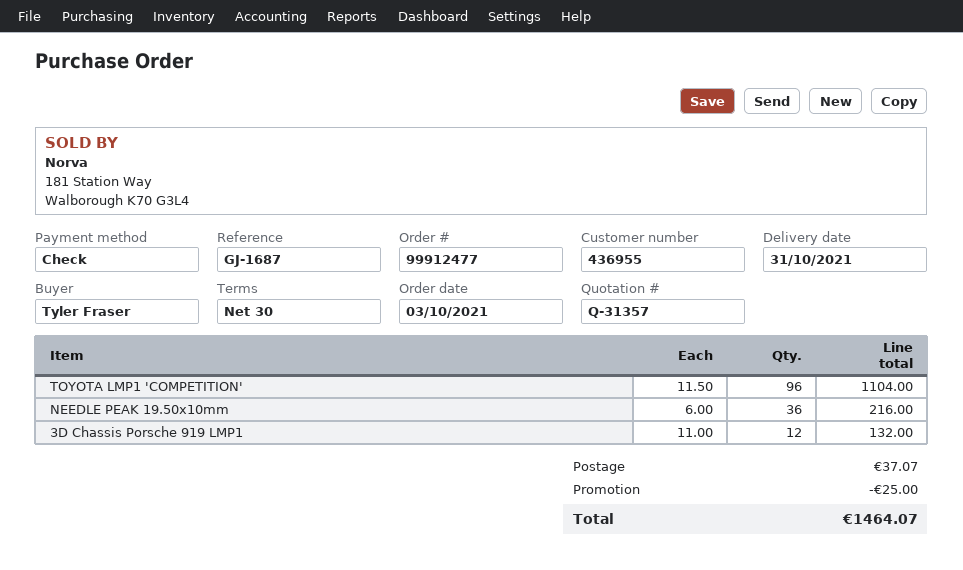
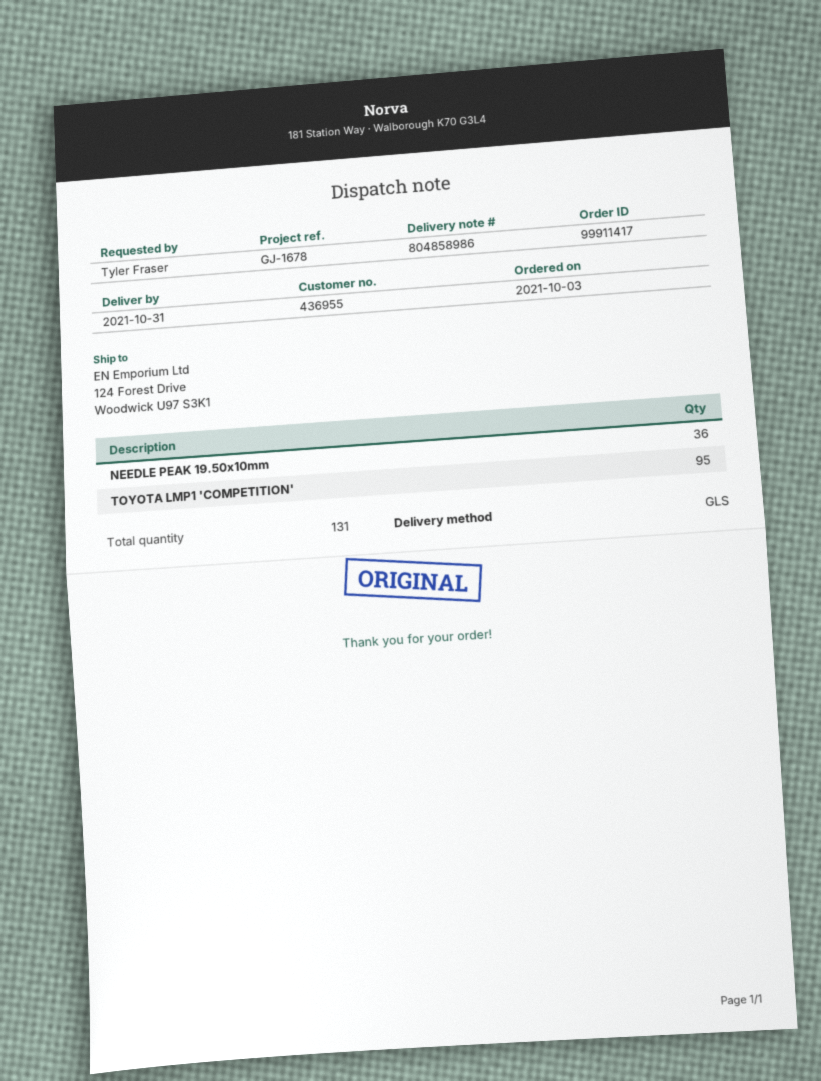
order number: 99912477 -> 99911417
reference: GJ-1687 -> GJ-1678
TOYOTA LMP1 'COMPETITION': 96 -> 95
3D Chassis Porsche 919 LMP1: 12 -> none

